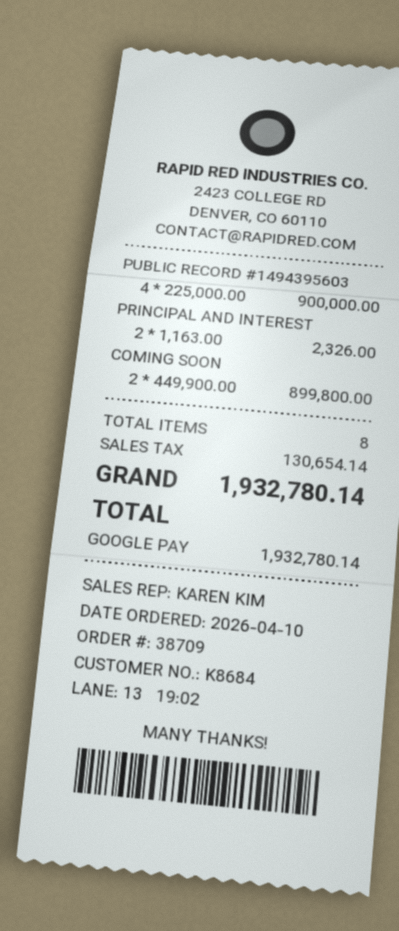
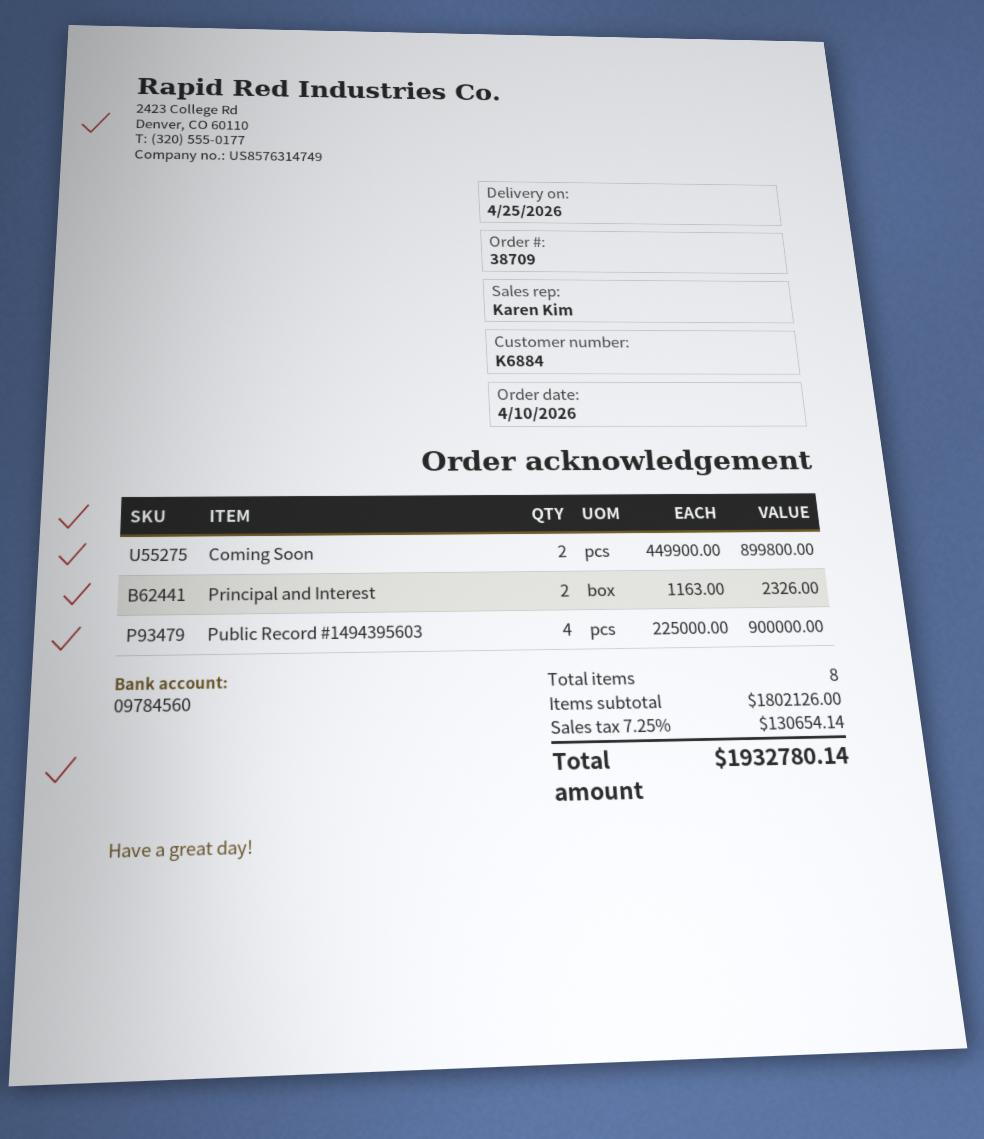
customer number: K8684 -> K6884

